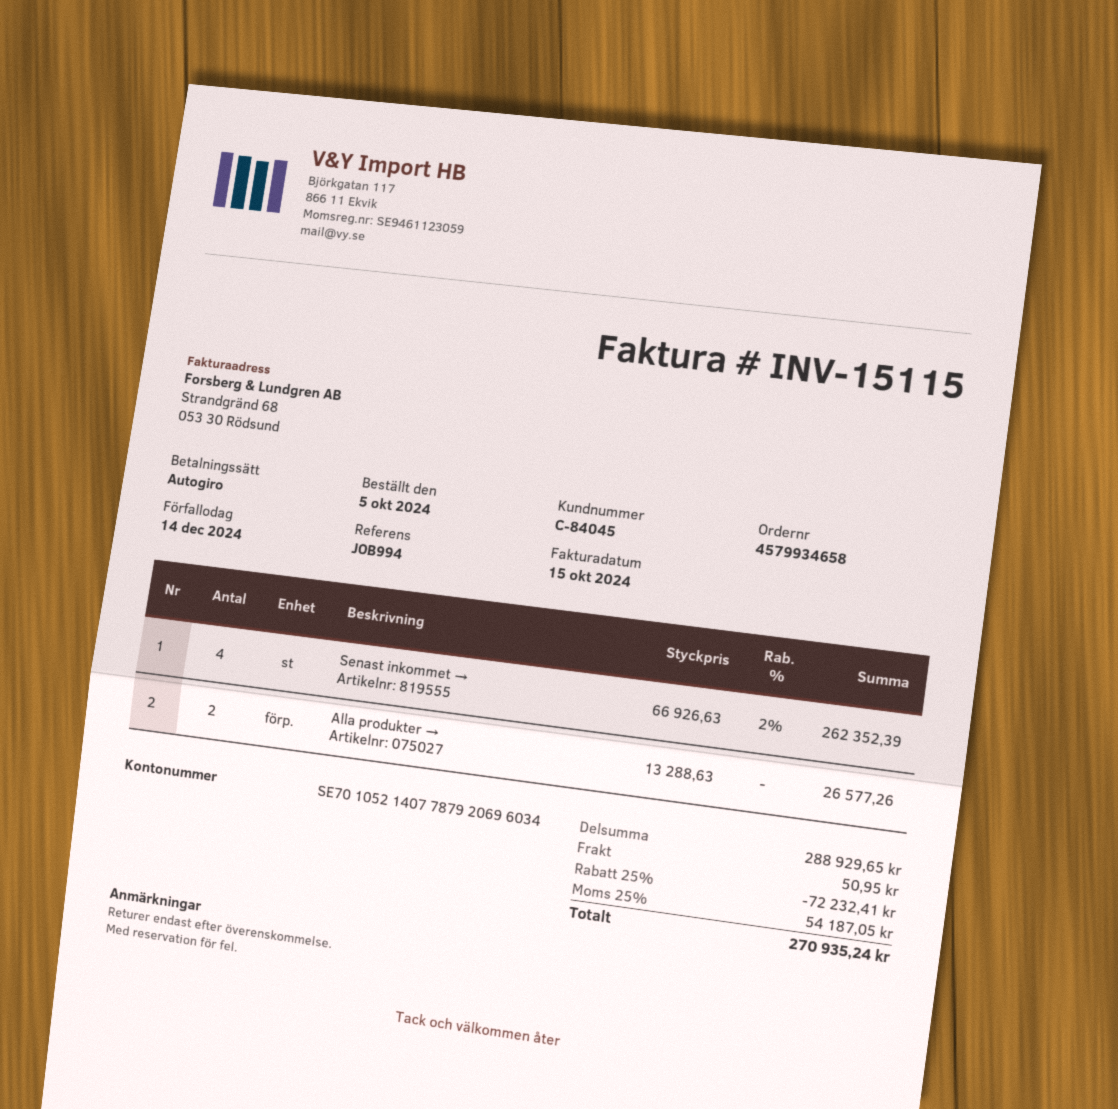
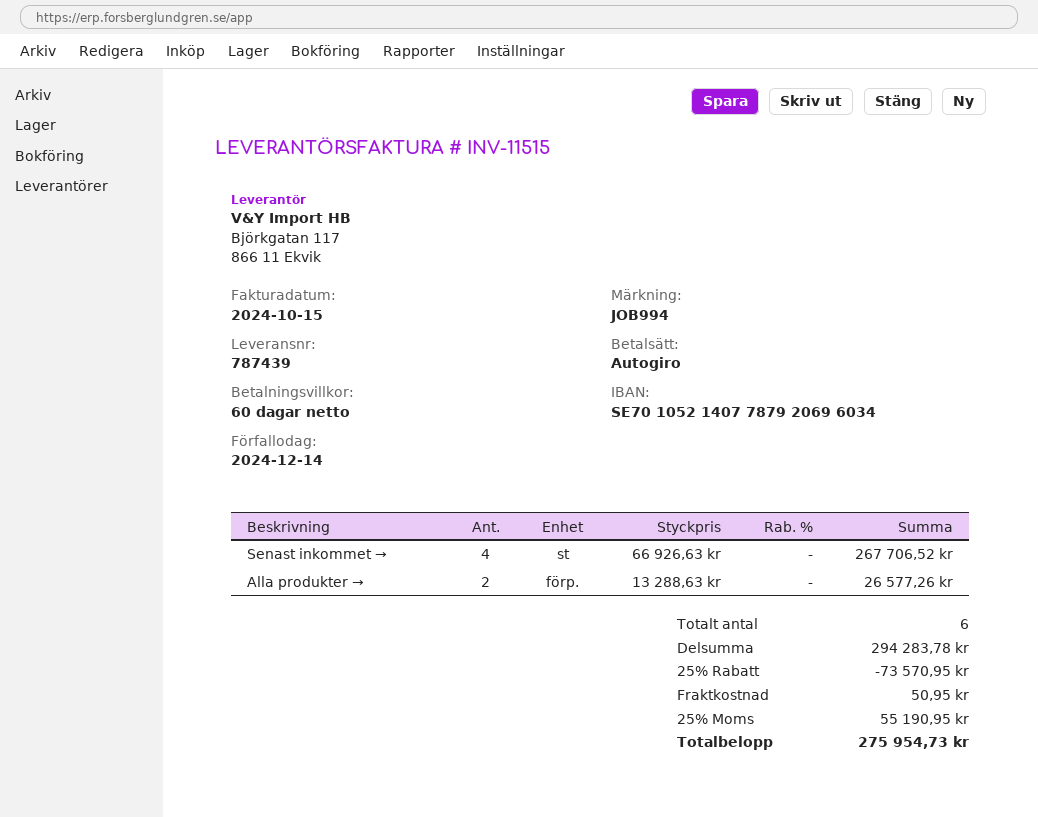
invoice number: INV-15115 -> INV-11515
Senast inkommet →: 4 x 66926.63 - 2% = 262352.39 -> 4 x 66926.63 = 267706.52
subtotal: 288929.65 -> 294283.78
discount: 25% = 72232.41 -> 25% = 73570.95
tax: 25% = 54187.05 -> 25% = 55190.95
total: 270935.24 -> 275954.73

